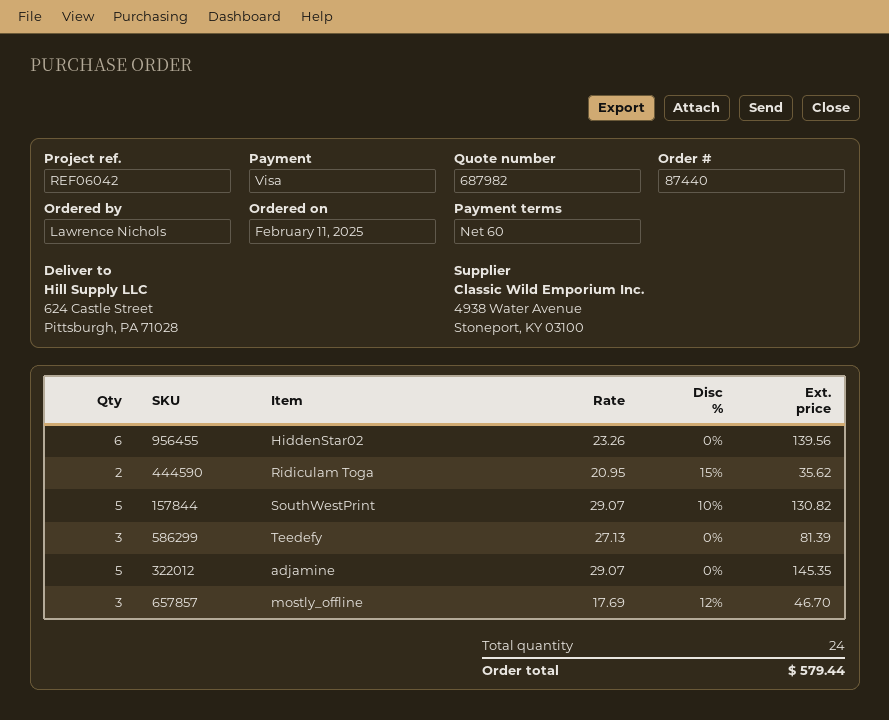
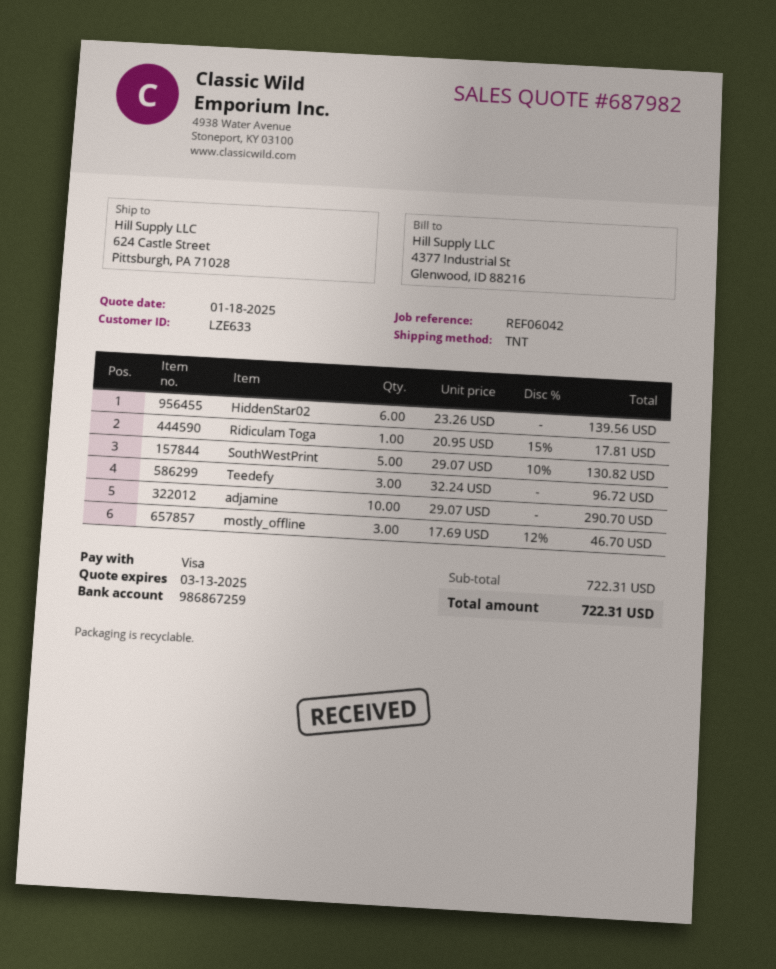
Ridiculam Toga: 2 x 20.95 - 15% = 35.62 -> 1 x 20.95 - 15% = 17.81
Teedefy: 3 x 27.13 = 81.39 -> 3 x 32.24 = 96.72
adjamine: 5 x 29.07 = 145.35 -> 10 x 29.07 = 290.70
total: 579.44 -> 722.31

